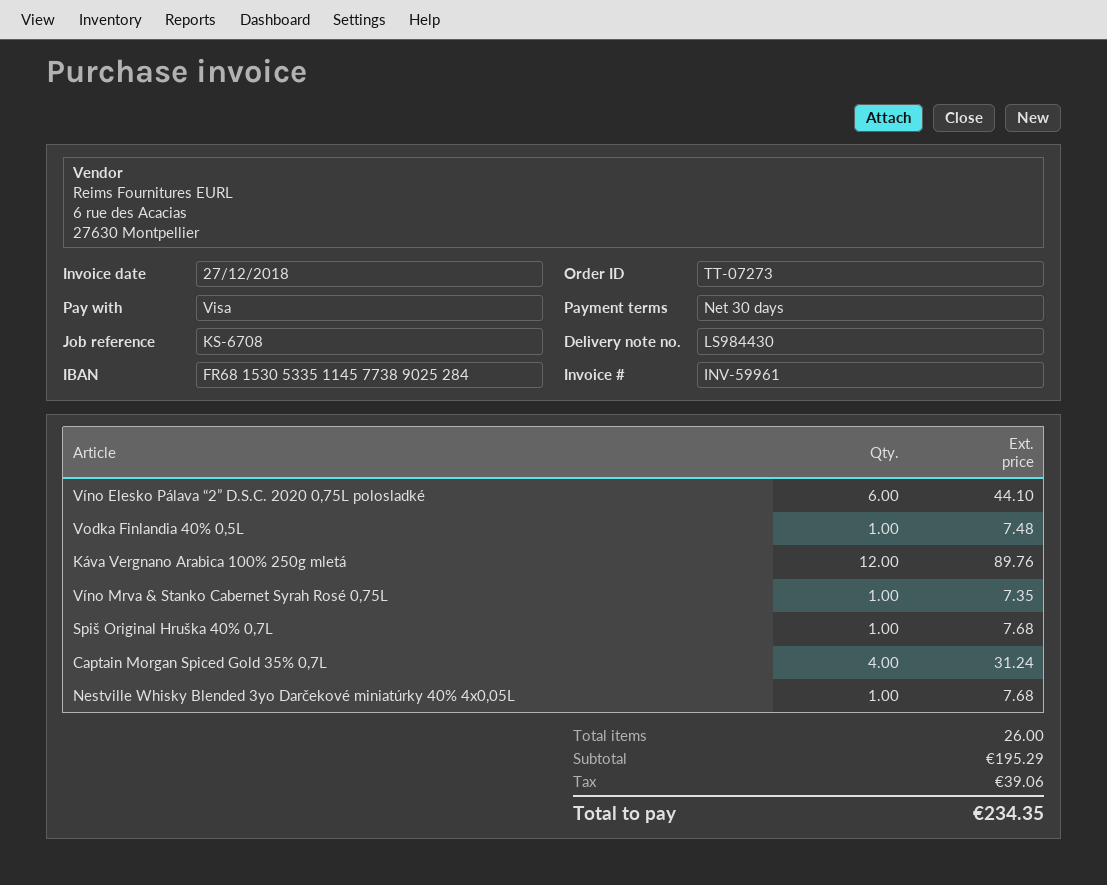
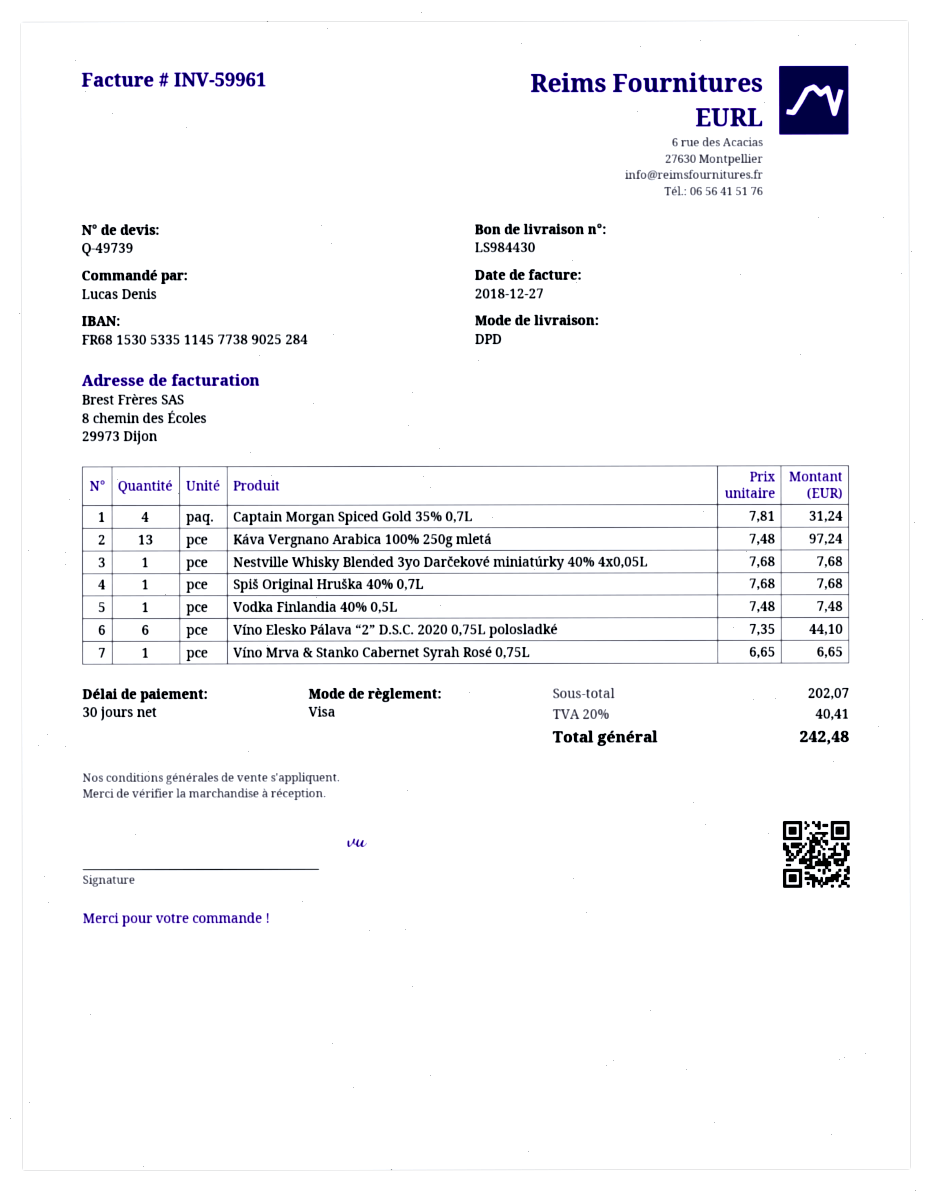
Káva Vergnano Arabica 100% 250g mletá: 12 for 89.76 -> 13 for 97.24
Víno Mrva & Stanko Cabernet Syrah Rosé 0,75L: 1 for 7.35 -> 1 for 6.65
subtotal: 195.29 -> 202.07
tax: 39.06 -> 40.41
total: 234.35 -> 242.48

